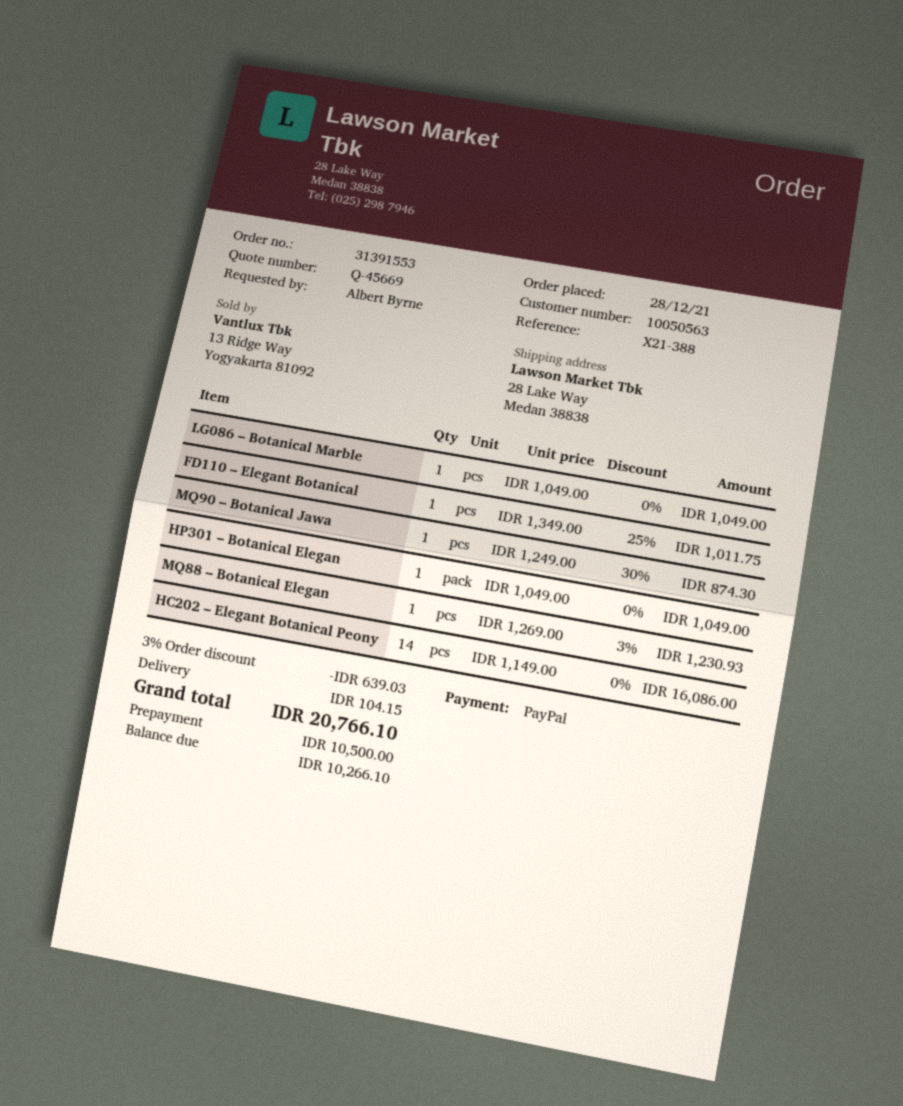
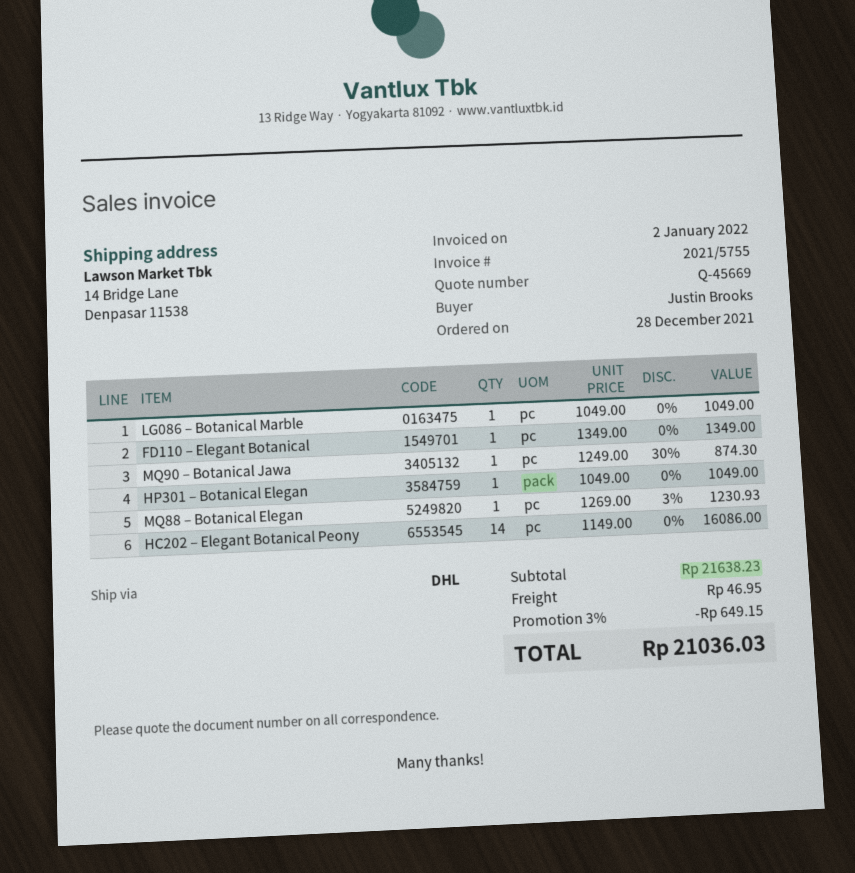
ordered by: Albert Byrne -> Justin Brooks
ship to: 28 Lake Way, Medan 38838 -> 14 Bridge Lane, Denpasar 11538
FD110 – Elegant Botanical: 1 x 1349.00 - 25% = 1011.75 -> 1 x 1349.00 = 1349.00
discount: 3% = 639.03 -> 3% = 649.15
shipping: 104.15 -> 46.95
total: 20766.10 -> 21036.03

